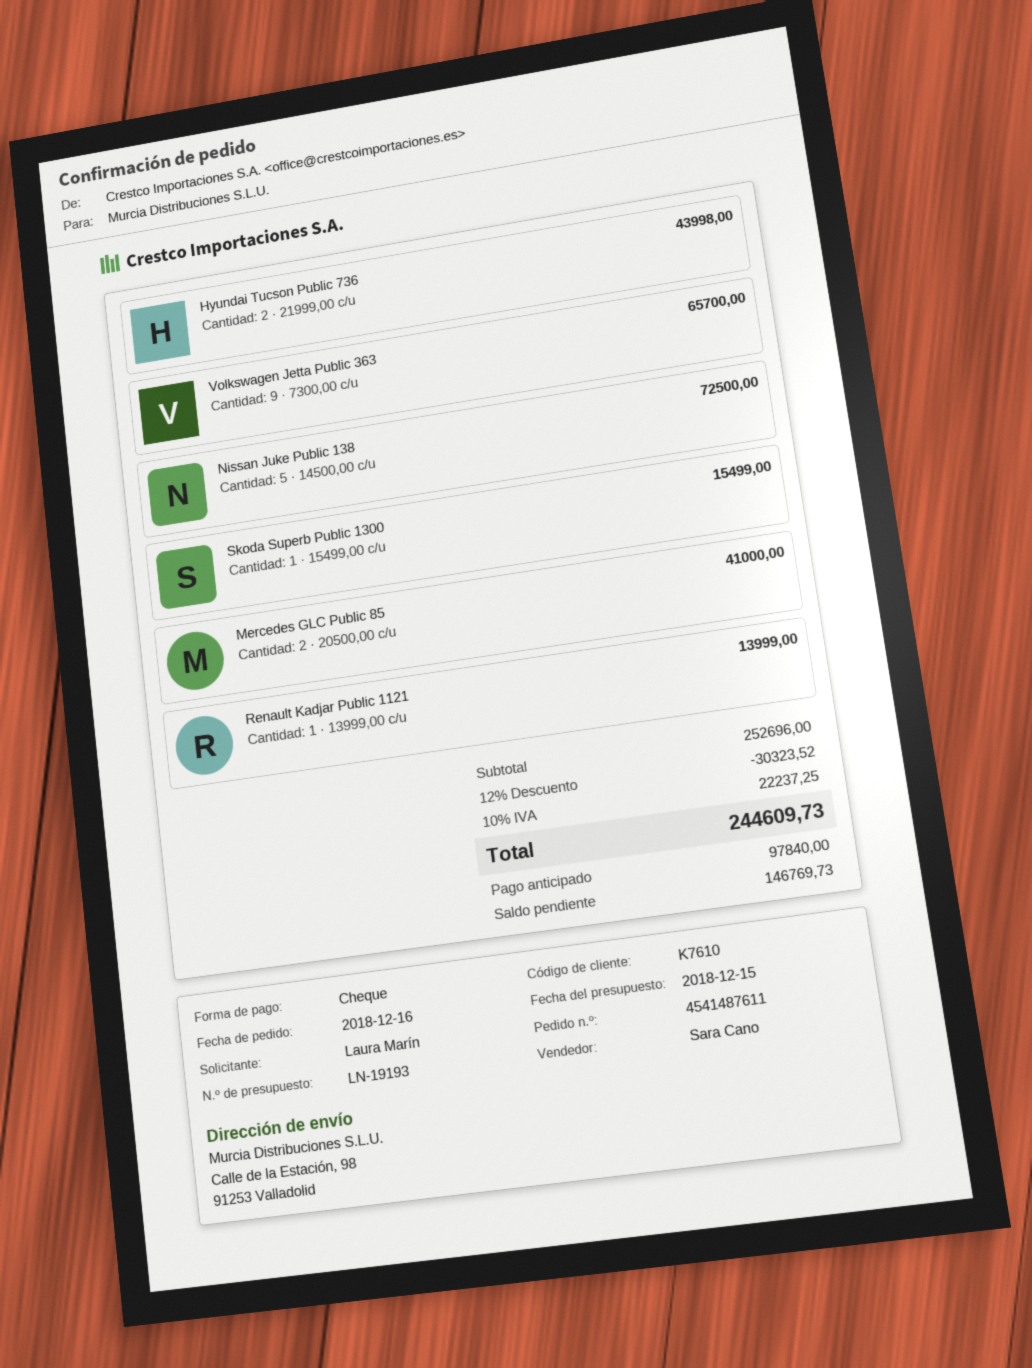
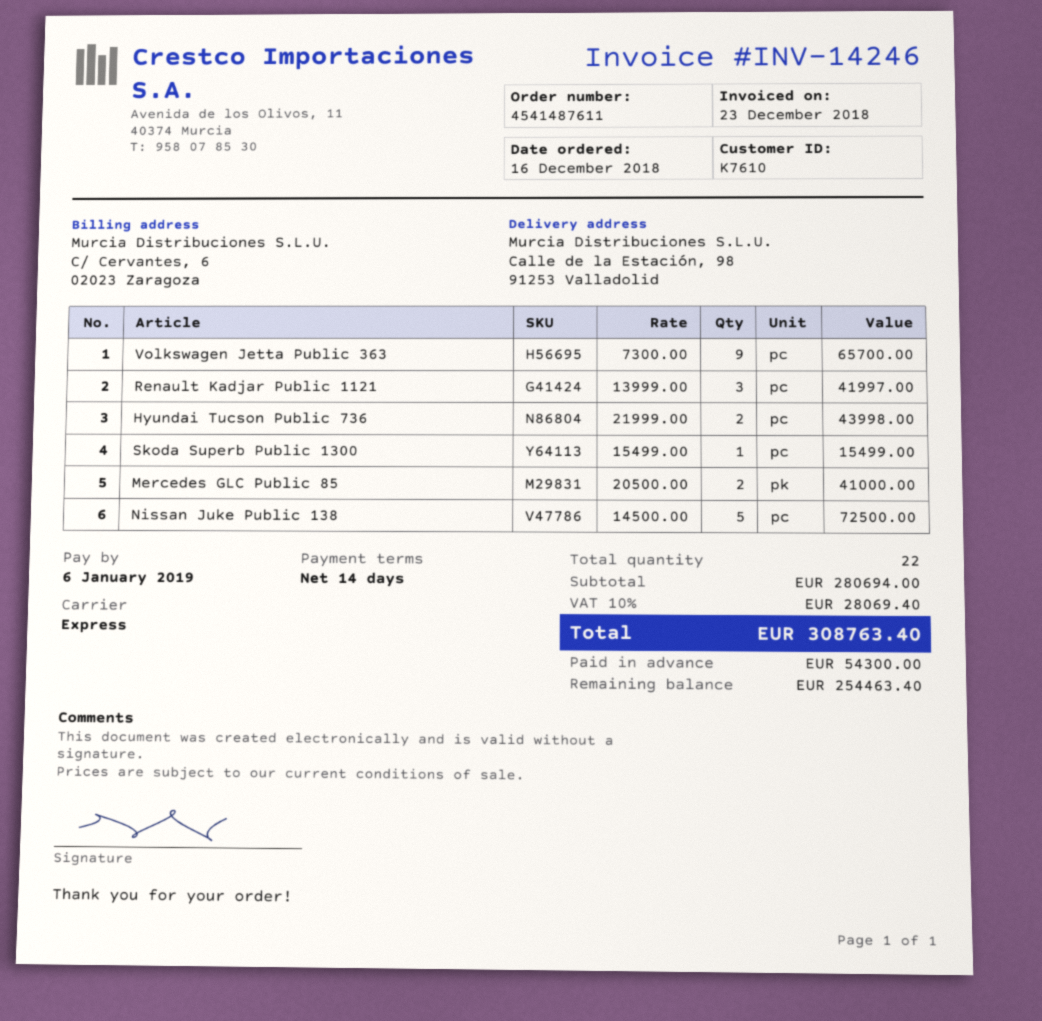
Renault Kadjar Public 1121: 1 x 13999.00 = 13999.00 -> 3 x 13999.00 = 41997.00
subtotal: 252696.00 -> 280694.00
discount: 12% = 30323.52 -> none
tax: 10% = 22237.25 -> 10% = 28069.40
total: 244609.73 -> 308763.40
deposit: 97840.00 -> 54300.00
balance: 146769.73 -> 254463.40

